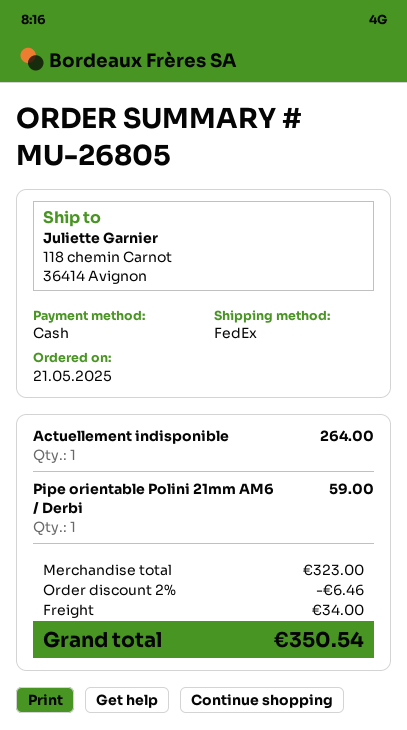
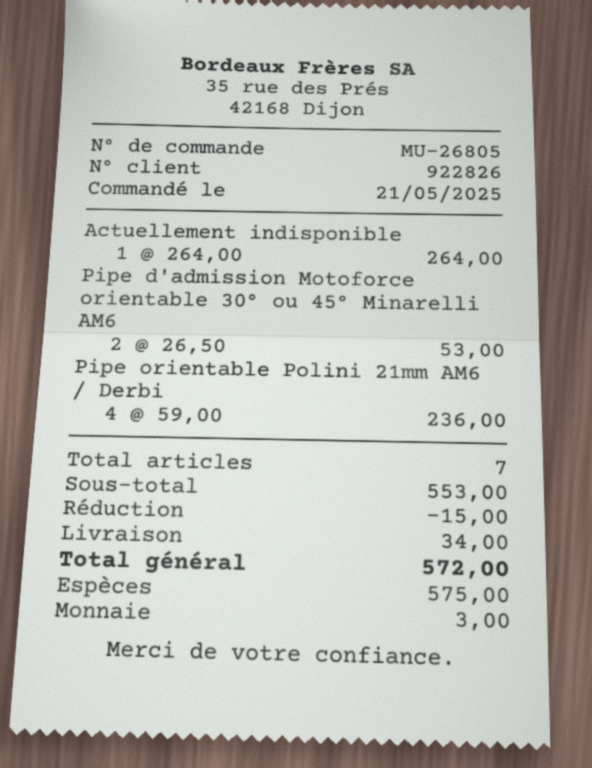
Pipe orientable Polini 21mm AM6 / Derbi: 1 for 59.00 -> 4 for 236.00
Pipe d'admission Motoforce orientable 30° ou 45° Minarelli AM6: none -> 2 for 53.00
subtotal: 323.00 -> 553.00
discount: 6.46 -> 15.00
total: 350.54 -> 572.00

